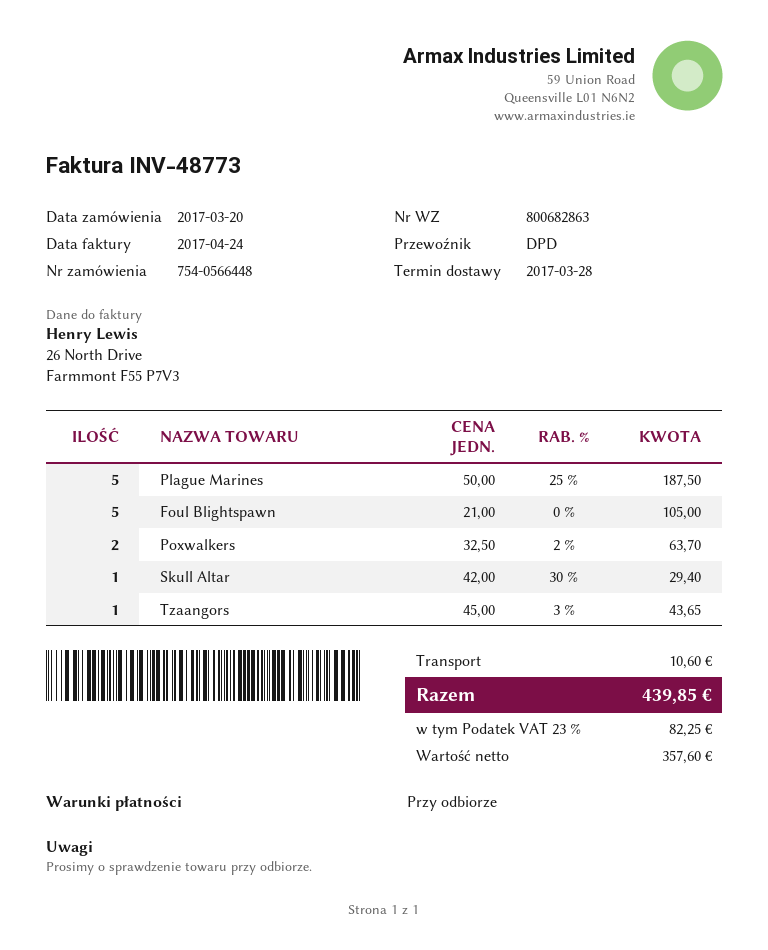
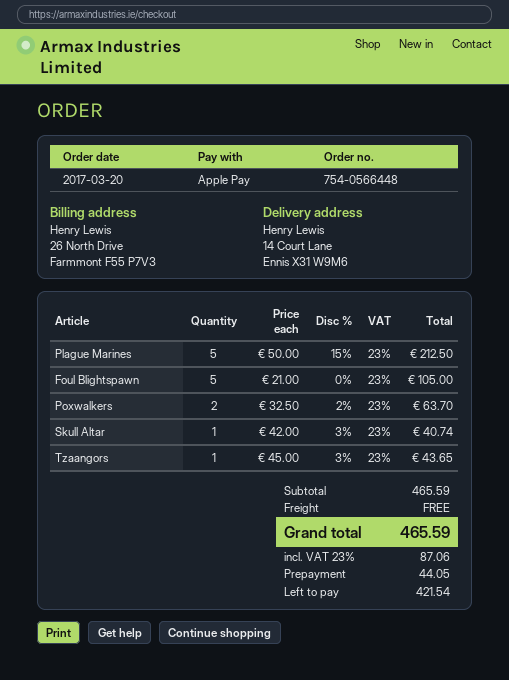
Plague Marines: 5 x 50.00 - 25% = 187.50 -> 5 x 50.00 - 15% = 212.50
Skull Altar: 1 x 42.00 - 30% = 29.40 -> 1 x 42.00 - 3% = 40.74
shipping: 10.60 -> 0.00
tax: 23% = 82.25 -> 23% = 87.06
total: 439.85 -> 465.59

